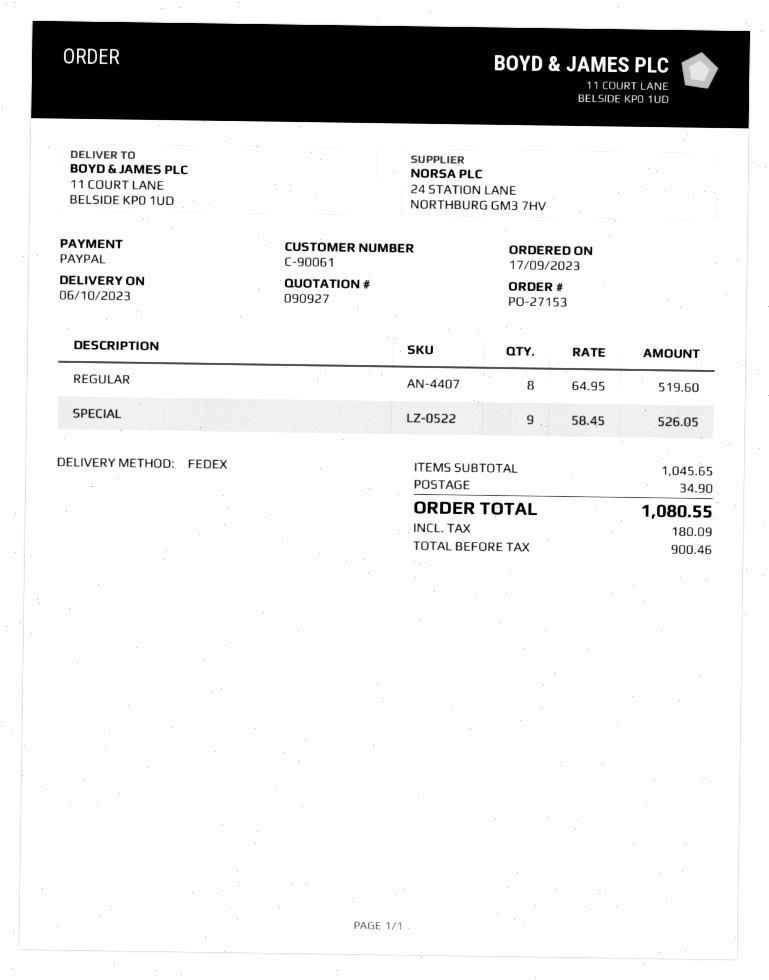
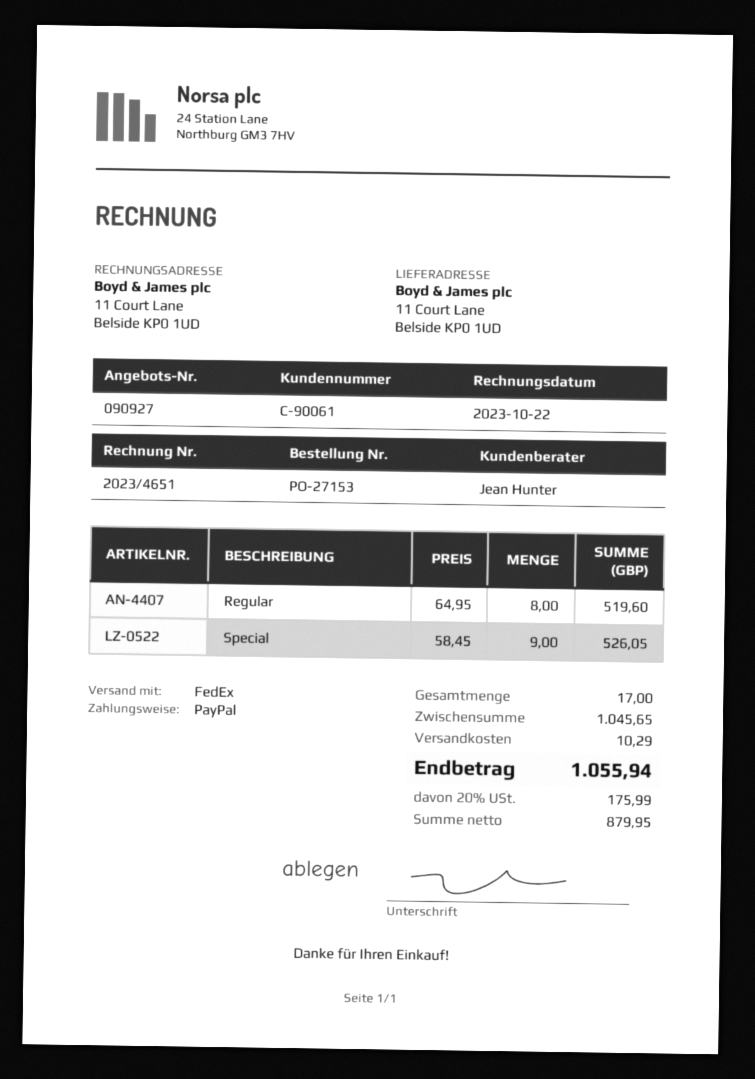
shipping: 34.90 -> 10.29
net: 900.46 -> 879.95
tax: 180.09 -> 175.99
total: 1080.55 -> 1055.94

